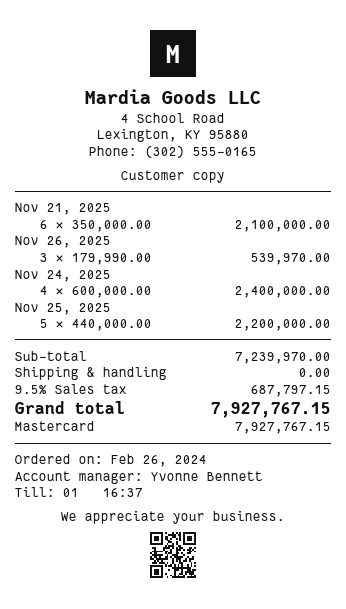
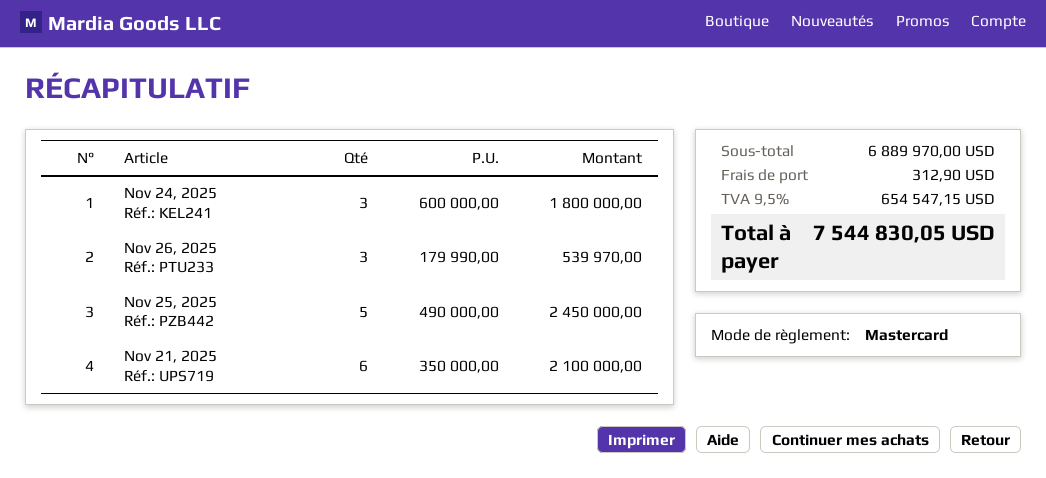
Nov 24, 2025: 4 x 600000.00 = 2400000.00 -> 3 x 600000.00 = 1800000.00
Nov 25, 2025: 5 x 440000.00 = 2200000.00 -> 5 x 490000.00 = 2450000.00
subtotal: 7239970.00 -> 6889970.00
shipping: 0.00 -> 312.90
tax: 9.5% = 687797.15 -> 9.5% = 654547.15
total: 7927767.15 -> 7544830.05

